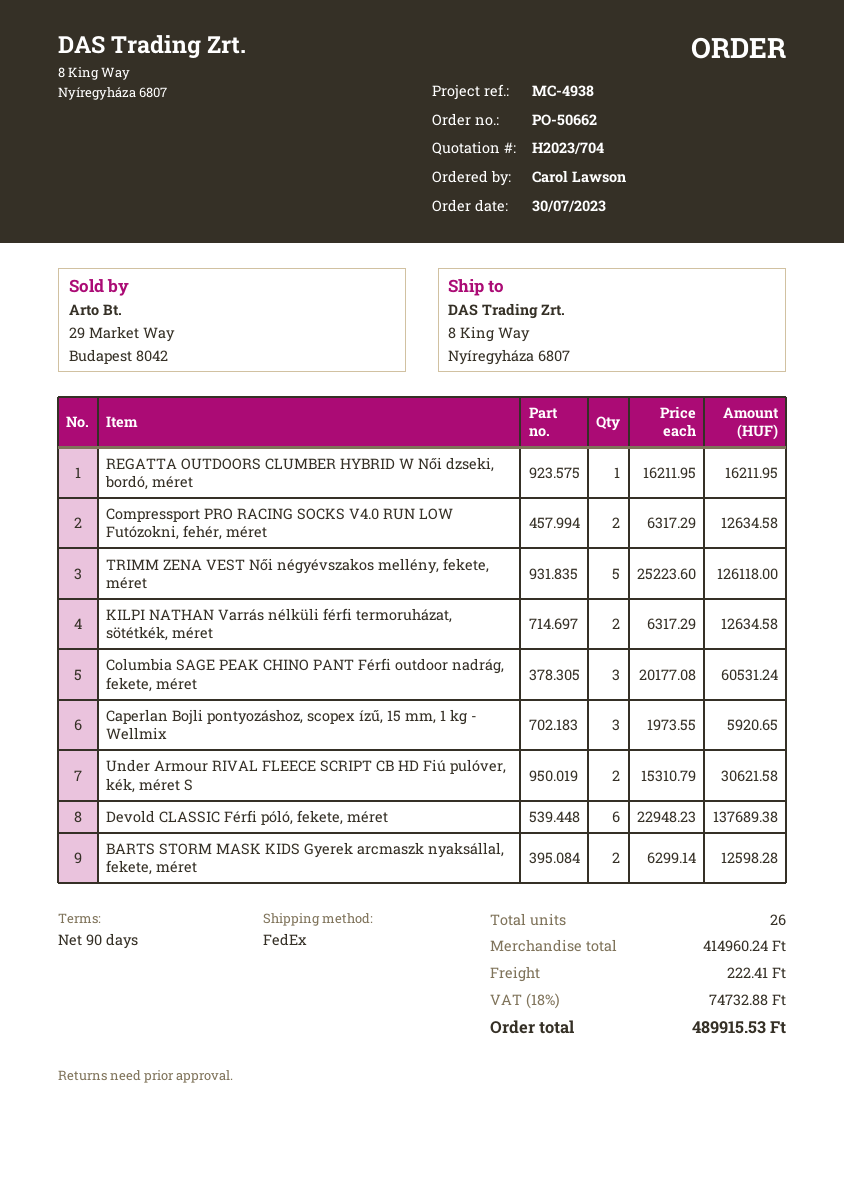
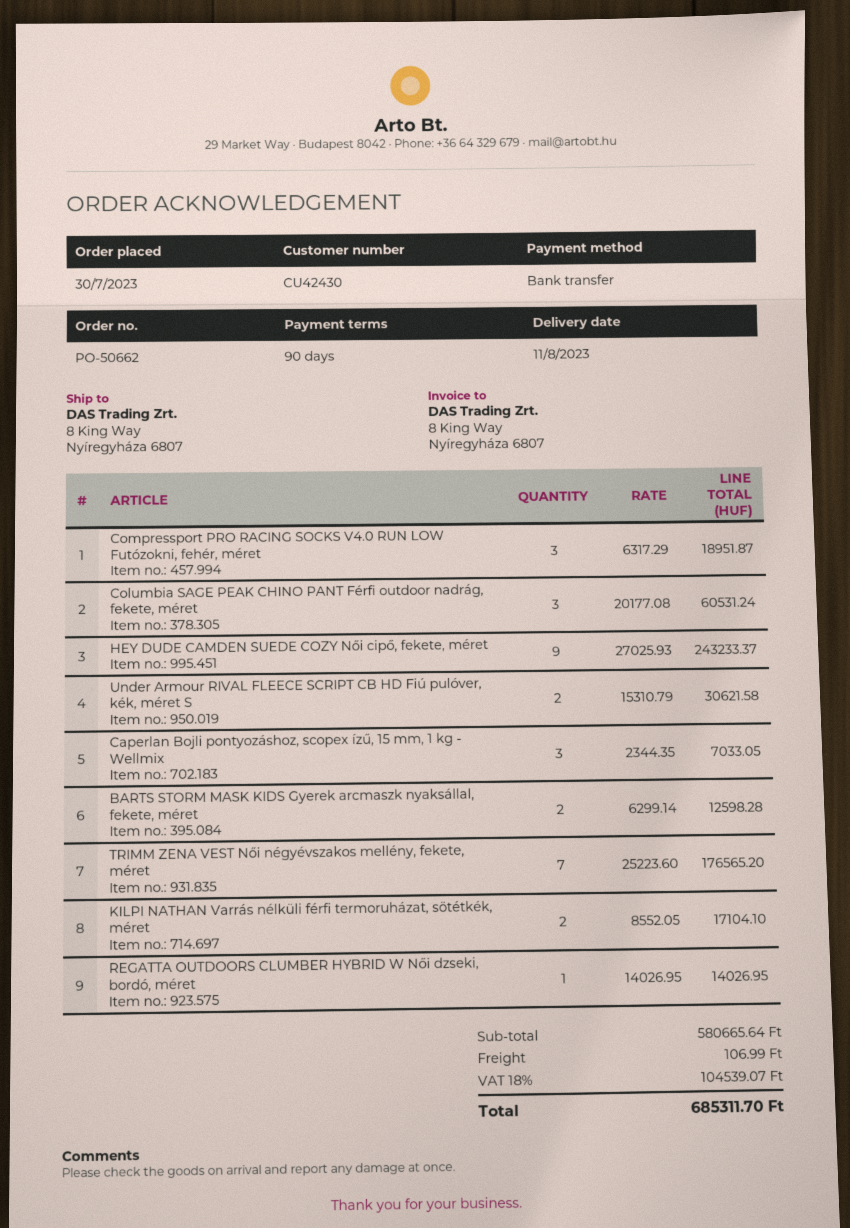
REGATTA OUTDOORS CLUMBER HYBRID W Női dzseki, bordó, méret: 1 x 16211.95 = 16211.95 -> 1 x 14026.95 = 14026.95
Compressport PRO RACING SOCKS V4.0 RUN LOW Futózokni, fehér, méret: 2 x 6317.29 = 12634.58 -> 3 x 6317.29 = 18951.87
TRIMM ZENA VEST Női négyévszakos mellény, fekete, méret: 5 x 25223.60 = 126118.00 -> 7 x 25223.60 = 176565.20
KILPI NATHAN Varrás nélküli férfi termoruházat, sötétkék, méret: 2 x 6317.29 = 12634.58 -> 2 x 8552.05 = 17104.10
Caperlan Bojli pontyozáshoz, scopex ízű, 15 mm, 1 kg - Wellmix: 3 x 1973.55 = 5920.65 -> 3 x 2344.35 = 7033.05
Devold CLASSIC Férfi póló, fekete, méret: 6 x 22948.23 = 137689.38 -> none
HEY DUDE CAMDEN SUEDE COZY Női cipő, fekete, méret: none -> 9 x 27025.93 = 243233.37
subtotal: 414960.24 -> 580665.64
shipping: 222.41 -> 106.99
tax: 18% = 74732.88 -> 18% = 104539.07
total: 489915.53 -> 685311.70

